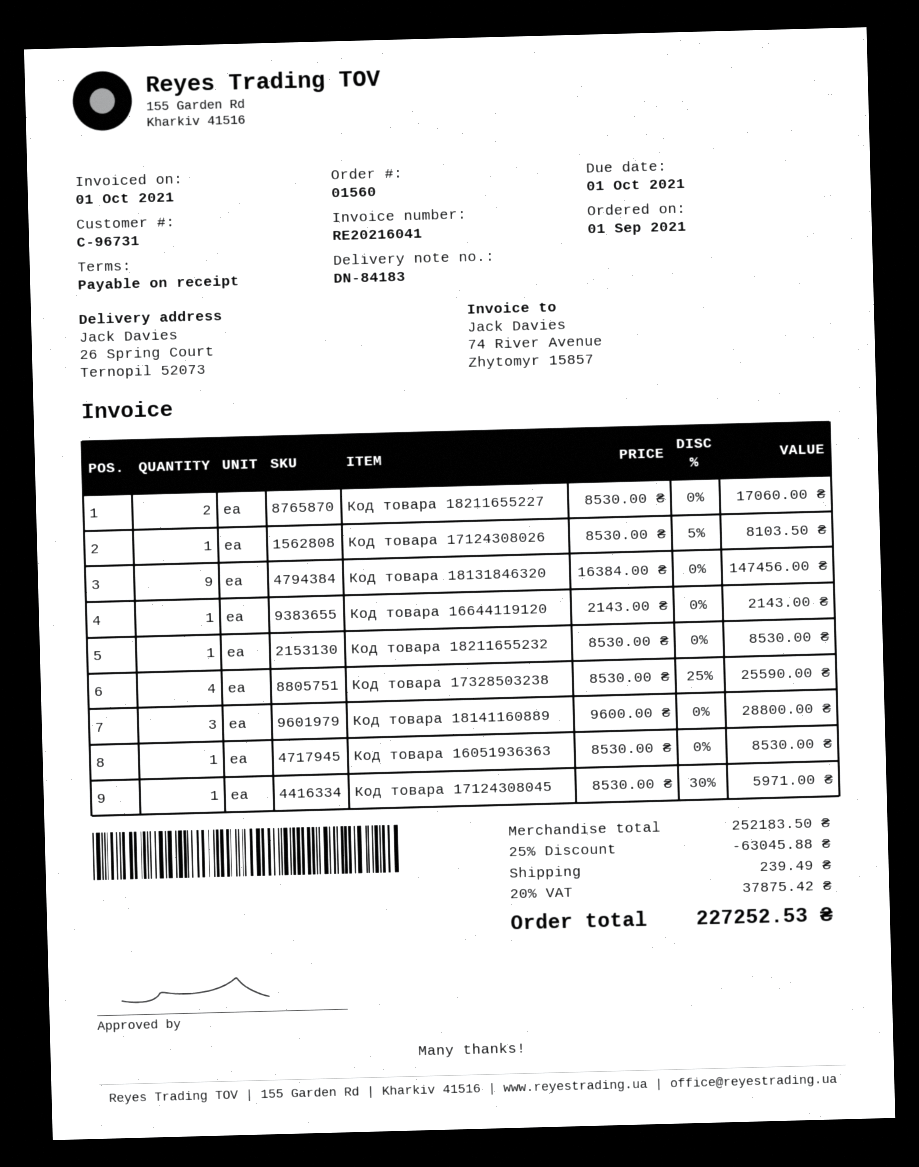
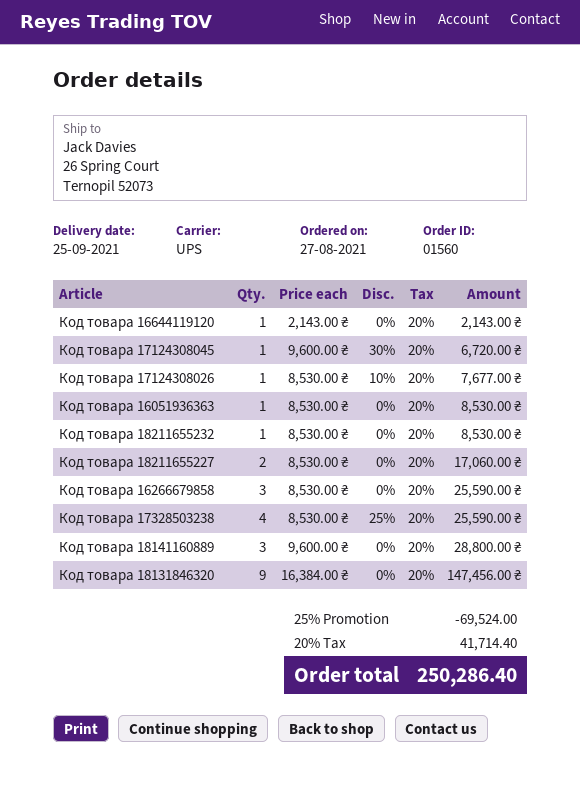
order date: 2021-09-01 -> 2021-08-27
Код товара 17124308026: 1 x 8530.00 - 5% = 8103.50 -> 1 x 8530.00 - 10% = 7677.00
Код товара 17124308045: 1 x 8530.00 - 30% = 5971.00 -> 1 x 9600.00 - 30% = 6720.00
Код товара 16266679858: none -> 3 x 8530.00 = 25590.00
discount: 25% = 63045.88 -> 25% = 69524.00
shipping: 239.49 -> none
tax: 20% = 37875.42 -> 20% = 41714.40
total: 227252.53 -> 250286.40

